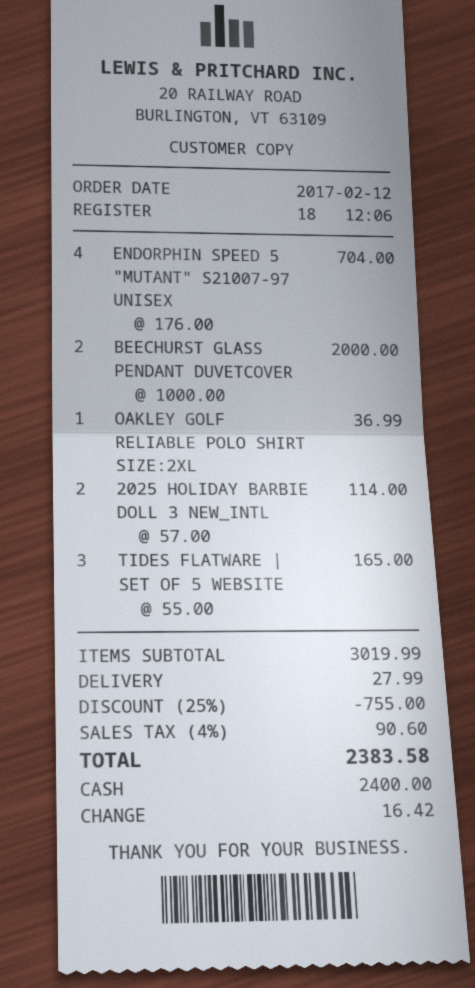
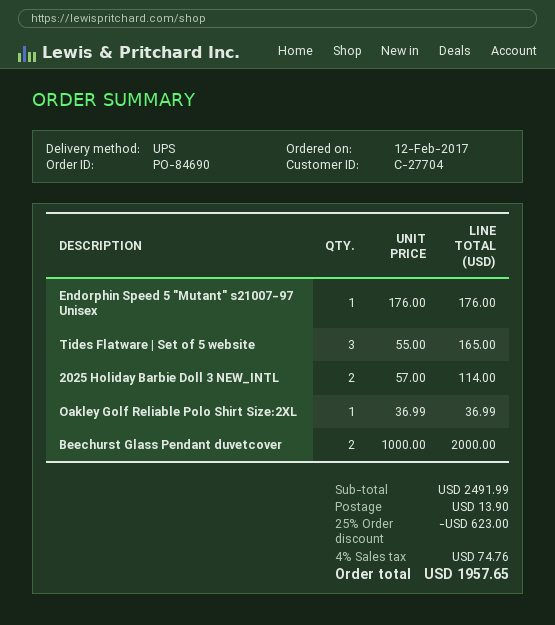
ENDORPHIN SPEED 5 "MUTANT" S21007-97 UNISEX: 4 x 176.00 = 704.00 -> 1 x 176.00 = 176.00
subtotal: 3019.99 -> 2491.99
discount: 25% = 755.00 -> 25% = 623.00
shipping: 27.99 -> 13.90
tax: 4% = 90.60 -> 4% = 74.76
total: 2383.58 -> 1957.65

